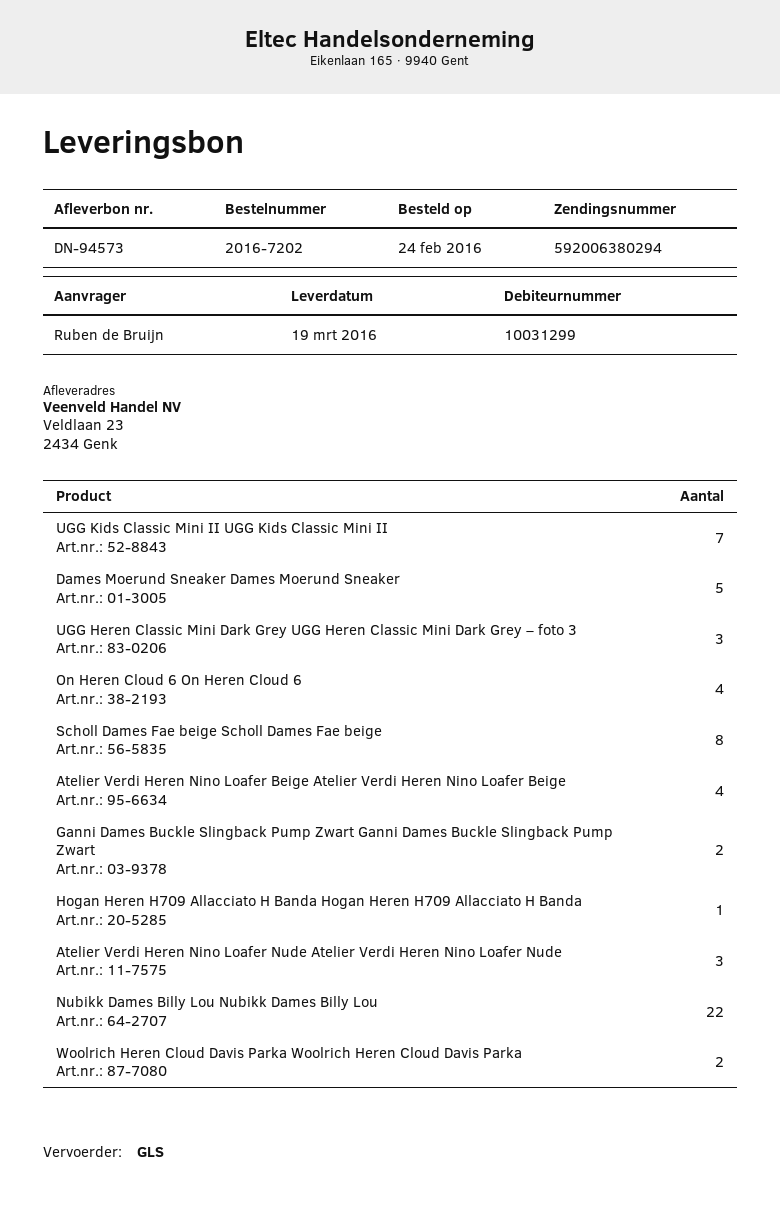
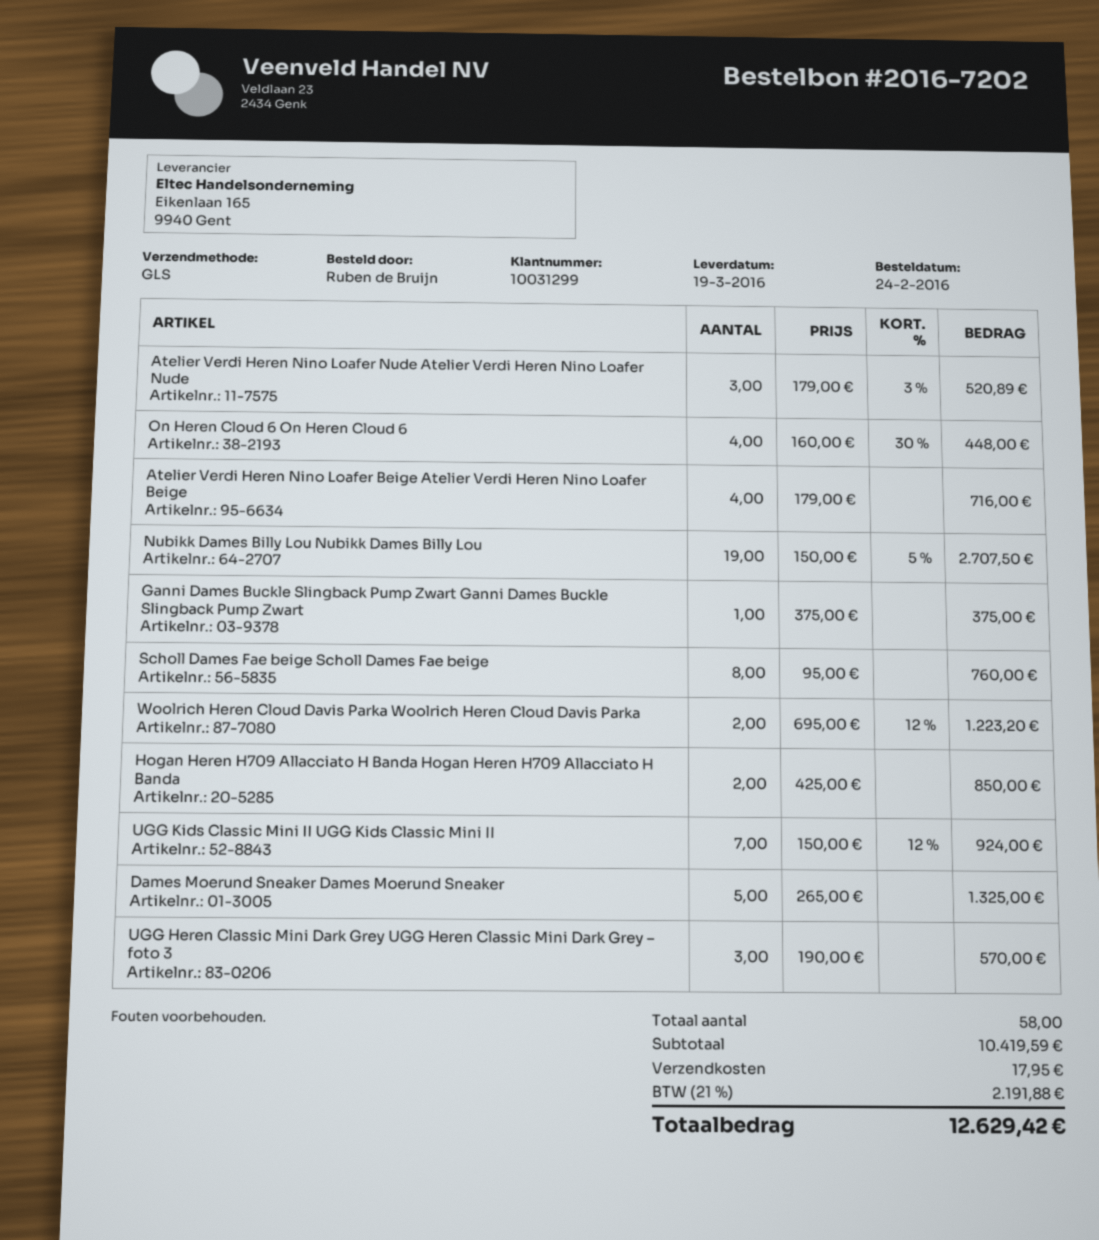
Ganni Dames Buckle Slingback Pump Zwart Ganni Dames Buckle Slingback Pump Zwart: 2 -> 1
Hogan Heren H709 Allacciato H Banda Hogan Heren H709 Allacciato H Banda: 1 -> 2
Nubikk Dames Billy Lou Nubikk Dames Billy Lou: 22 -> 19

